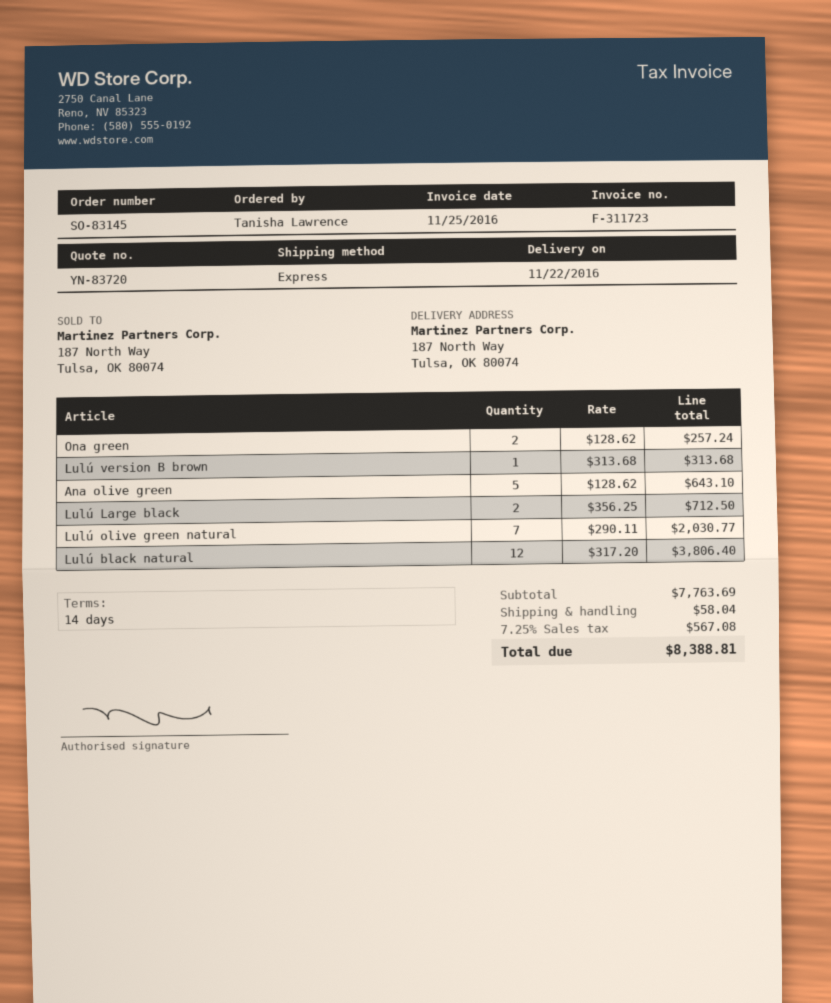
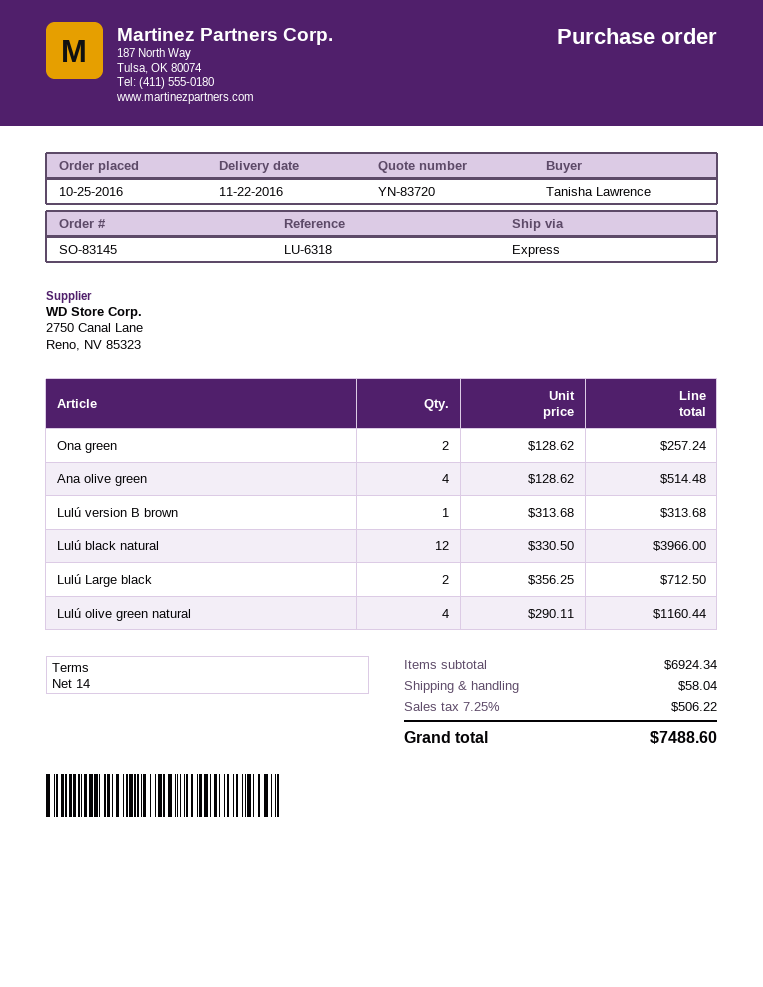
Ana olive green: 5 x 128.62 = 643.10 -> 4 x 128.62 = 514.48
Lulú olive green natural: 7 x 290.11 = 2030.77 -> 4 x 290.11 = 1160.44
Lulú black natural: 12 x 317.20 = 3806.40 -> 12 x 330.50 = 3966.00
subtotal: 7763.69 -> 6924.34
tax: 7.25% = 567.08 -> 7.25% = 506.22
total: 8388.81 -> 7488.60

